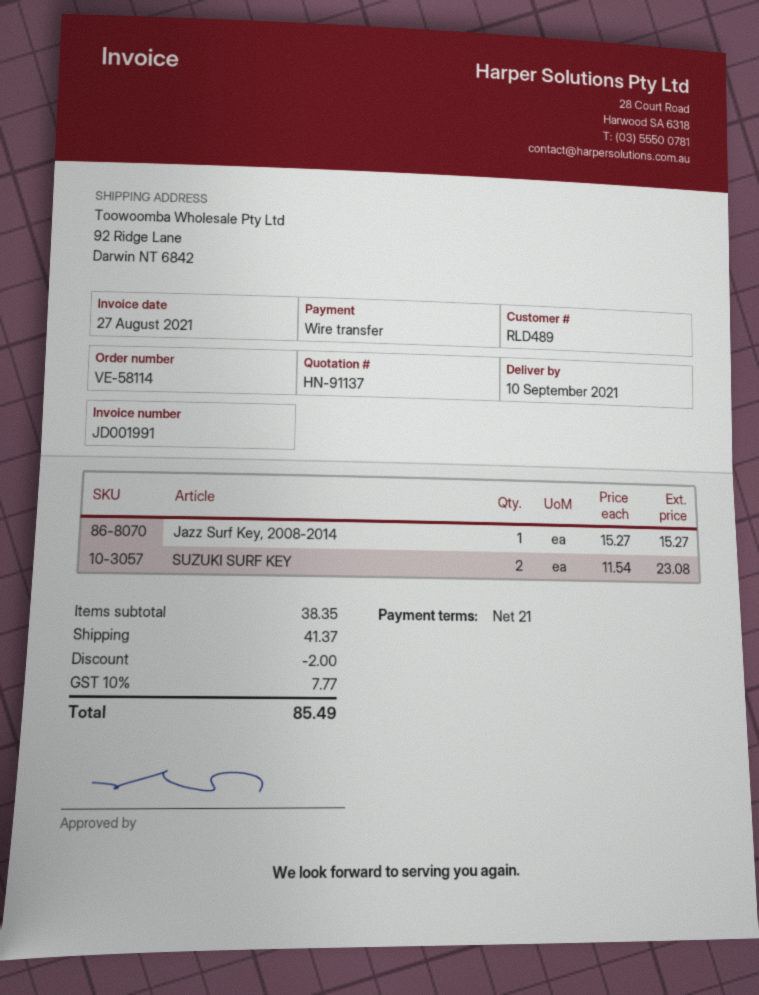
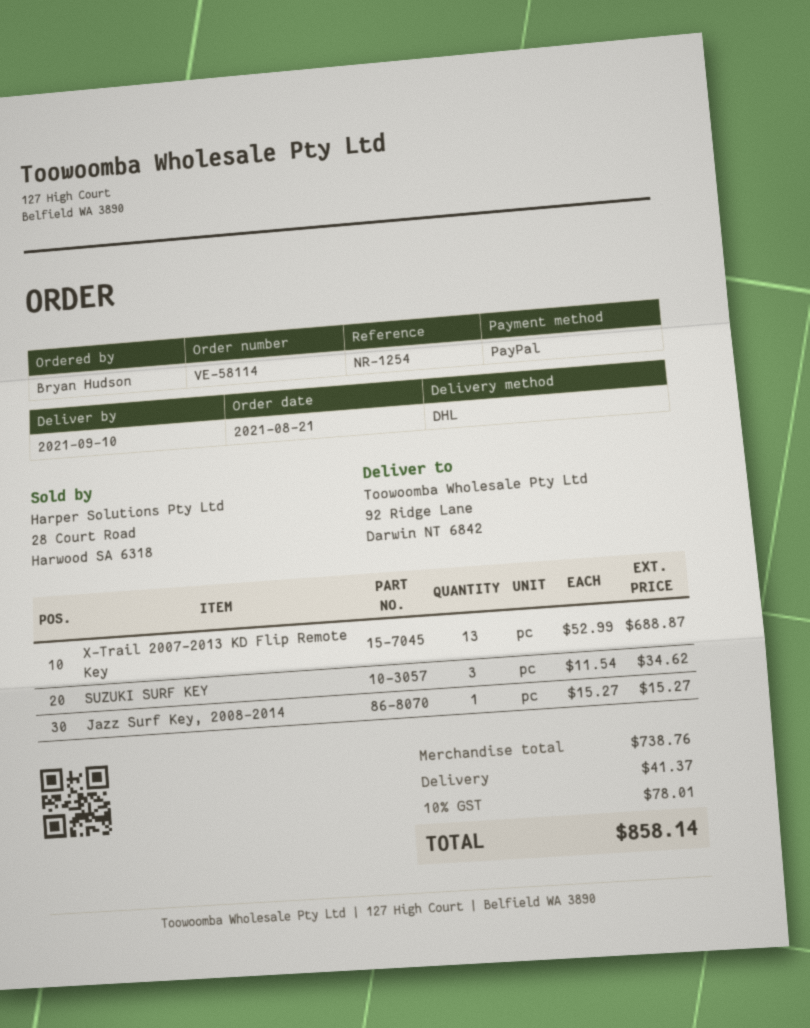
payment method: bank transfer -> PayPal
SUZUKI SURF KEY: 2 x 11.54 = 23.08 -> 3 x 11.54 = 34.62
X-Trail 2007-2013 KD Flip Remote Key: none -> 13 x 52.99 = 688.87
subtotal: 38.35 -> 738.76
discount: 2.00 -> none
tax: 10% = 7.77 -> 10% = 78.01
total: 85.49 -> 858.14

